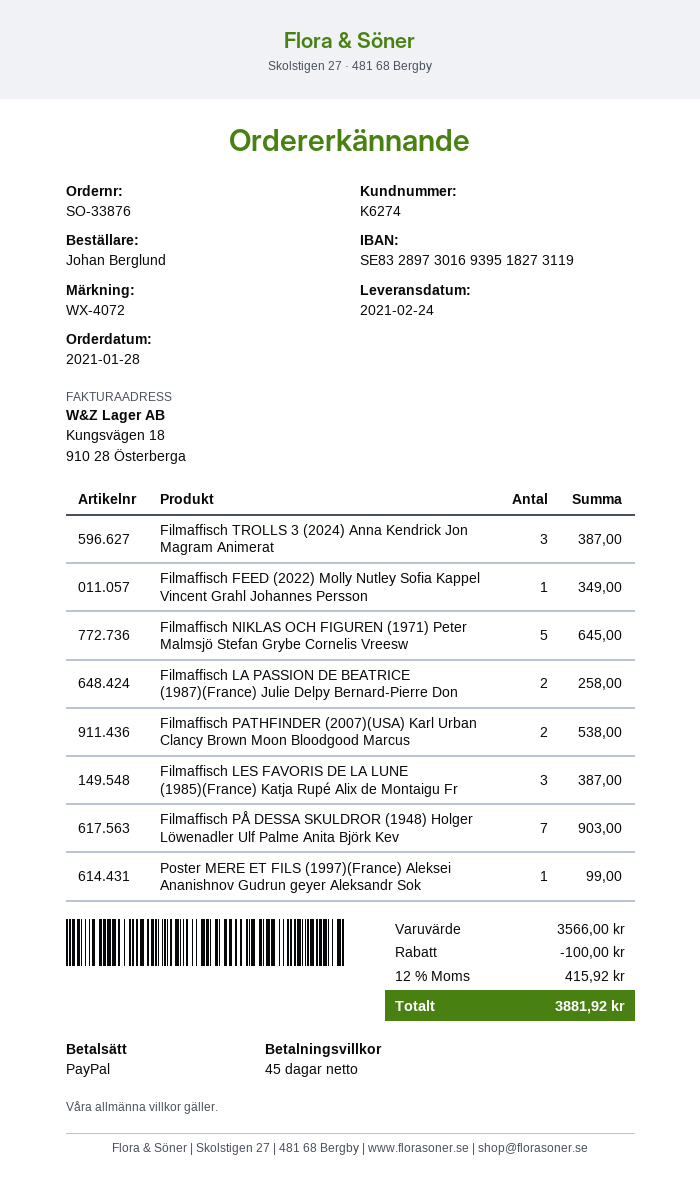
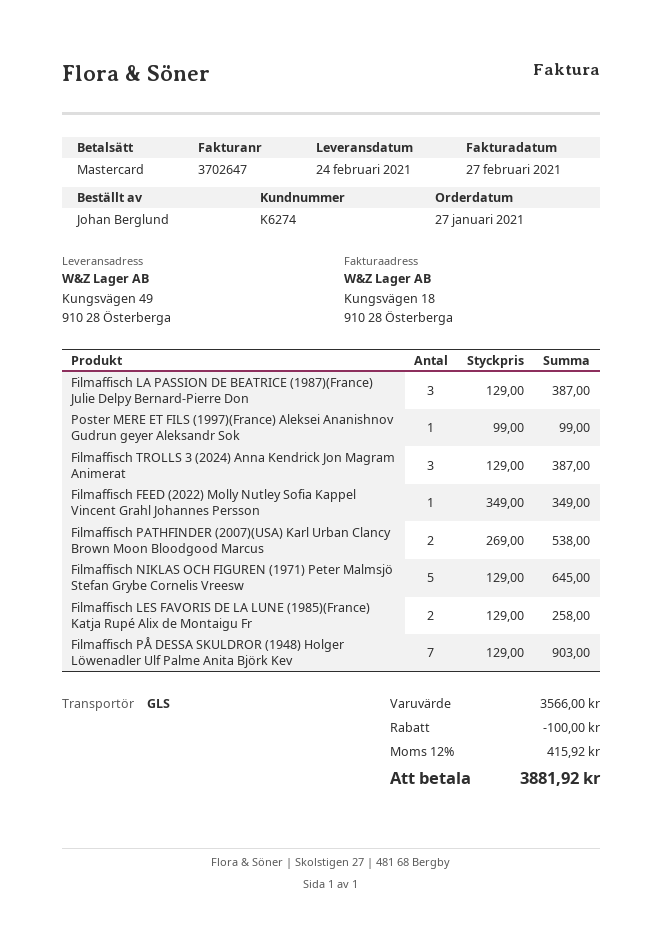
order date: 2021-01-28 -> 2021-01-27
payment method: PayPal -> Mastercard
Filmaffisch LA PASSION DE BEATRICE (1987)(France) Julie Delpy Bernard-Pierre Don: 2 for 258.00 -> 3 for 387.00
Filmaffisch LES FAVORIS DE LA LUNE (1985)(France) Katja Rupé Alix de Montaigu Fr: 3 for 387.00 -> 2 for 258.00

